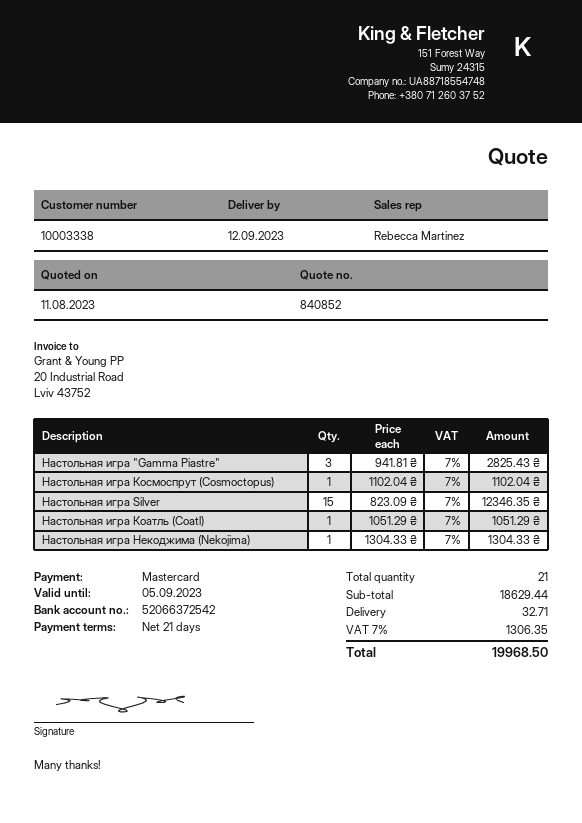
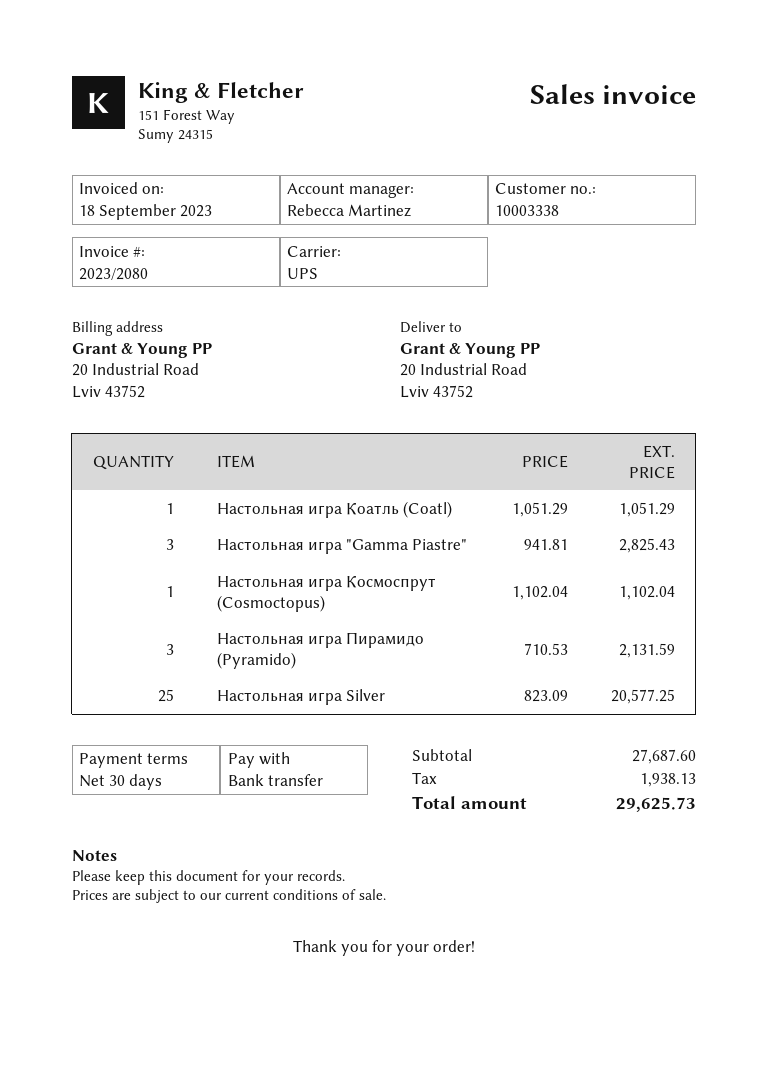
payment terms: 21 days -> 30 days
payment method: Mastercard -> bank transfer
Настольная игра Silver: 15 x 823.09 = 12346.35 -> 25 x 823.09 = 20577.25
Настольная игра Некоджима (Nekojima): 1 x 1304.33 = 1304.33 -> none
Настольная игра Пирамидо (Pyramido): none -> 3 x 710.53 = 2131.59
subtotal: 18629.44 -> 27687.60
shipping: 32.71 -> none
tax: 1306.35 -> 1938.13
total: 19968.50 -> 29625.73

